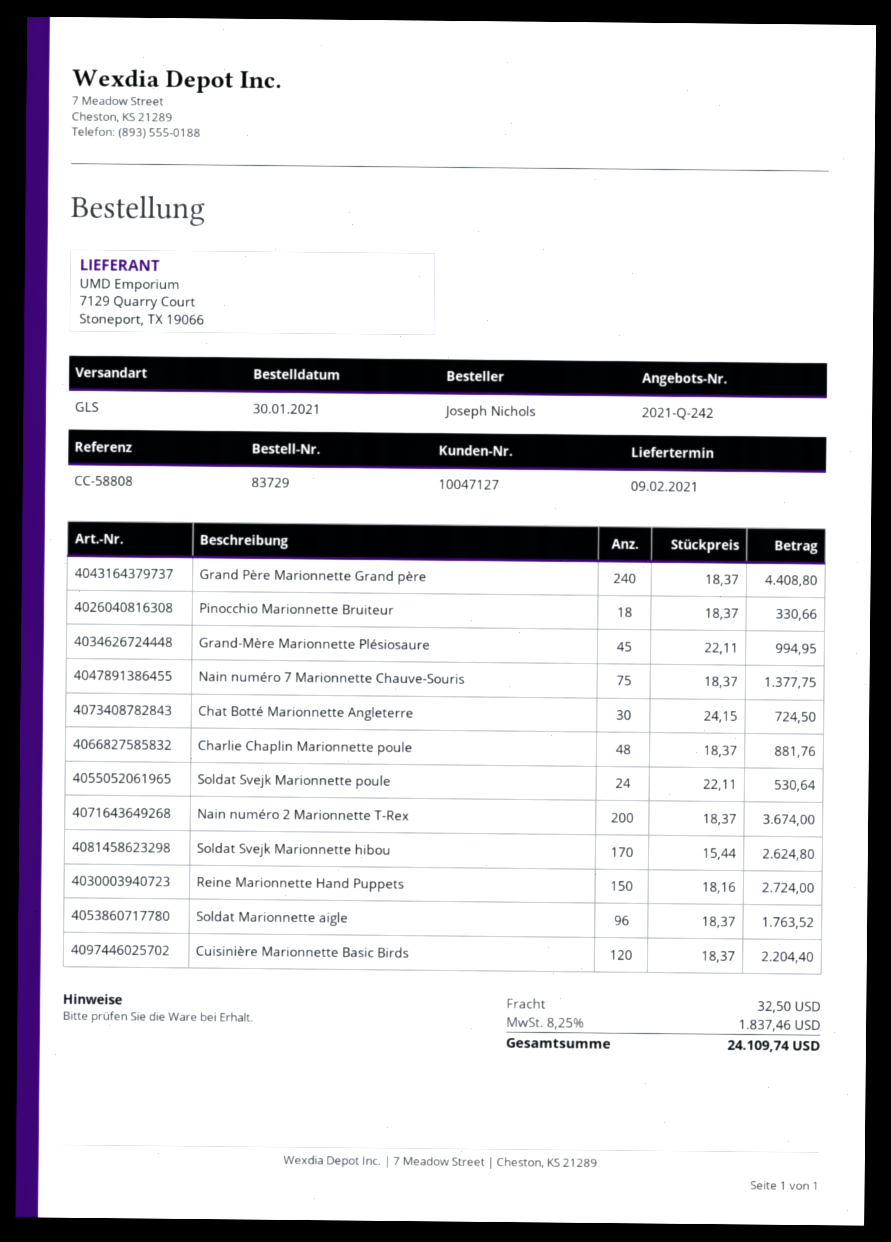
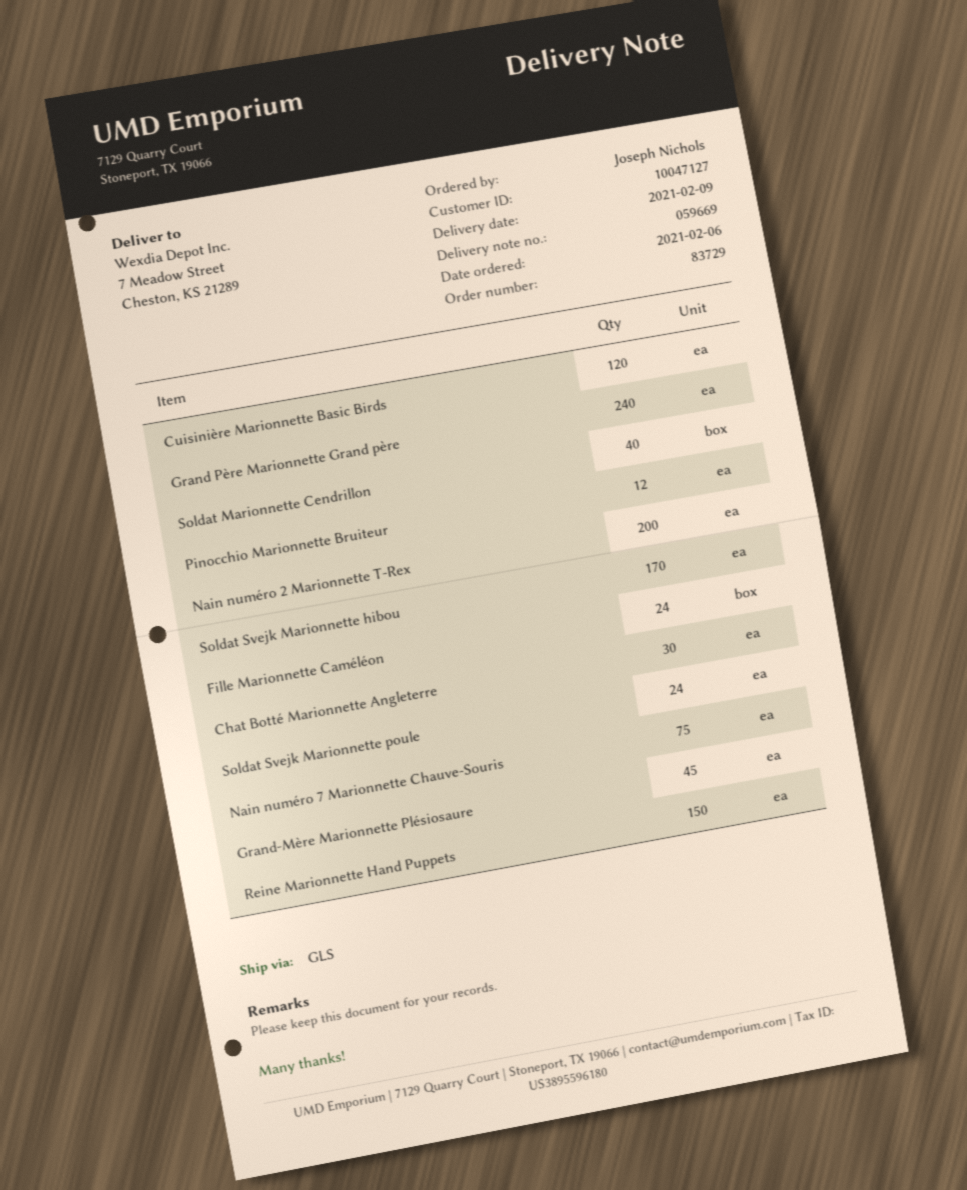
order date: 2021-01-30 -> 2021-02-06
Pinocchio Marionnette Bruiteur: 18 -> 12
Charlie Chaplin Marionnette poule: 48 -> none
Soldat Marionnette aigle: 96 -> none
Soldat Marionnette Cendrillon: none -> 40
Fille Marionnette Caméléon: none -> 24

